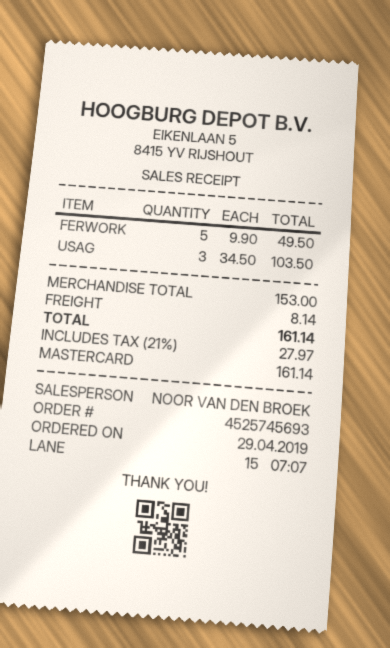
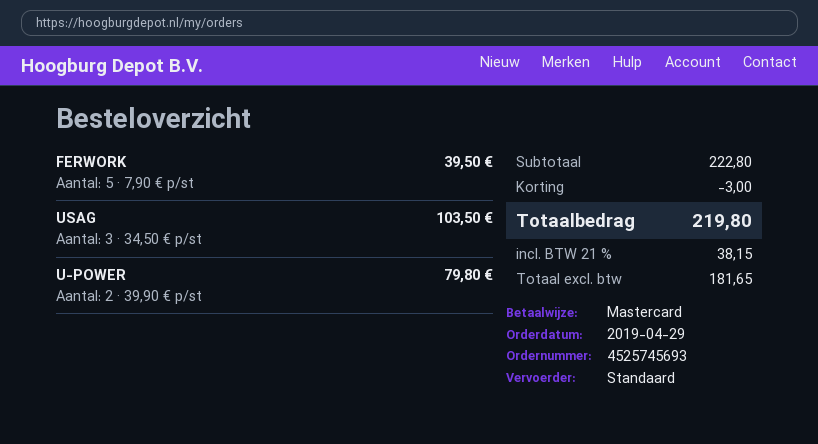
FERWORK: 5 x 9.90 = 49.50 -> 5 x 7.90 = 39.50
U-POWER: none -> 2 x 39.90 = 79.80
subtotal: 153.00 -> 222.80
discount: none -> 3.00
shipping: 8.14 -> none
tax: 21% = 27.97 -> 21% = 38.15
total: 161.14 -> 219.80

